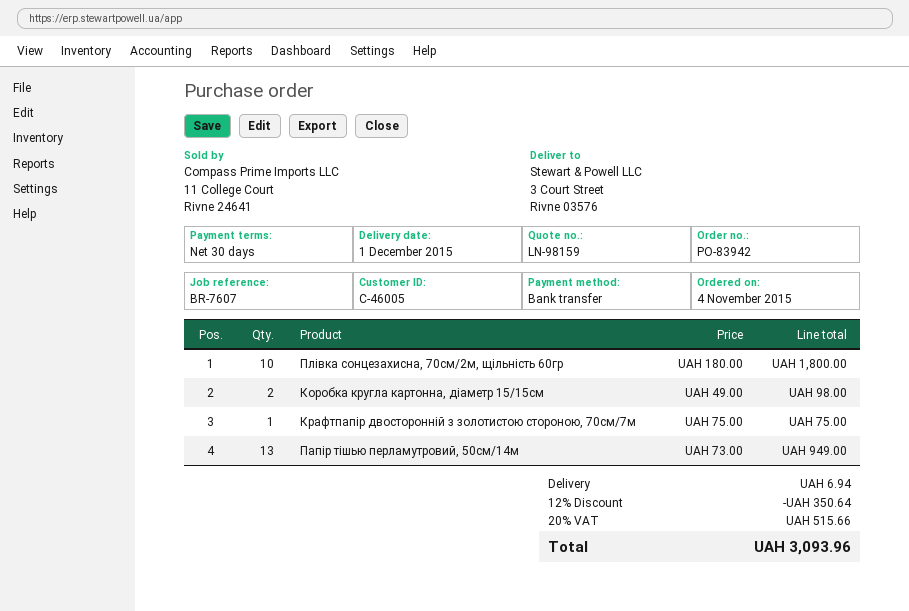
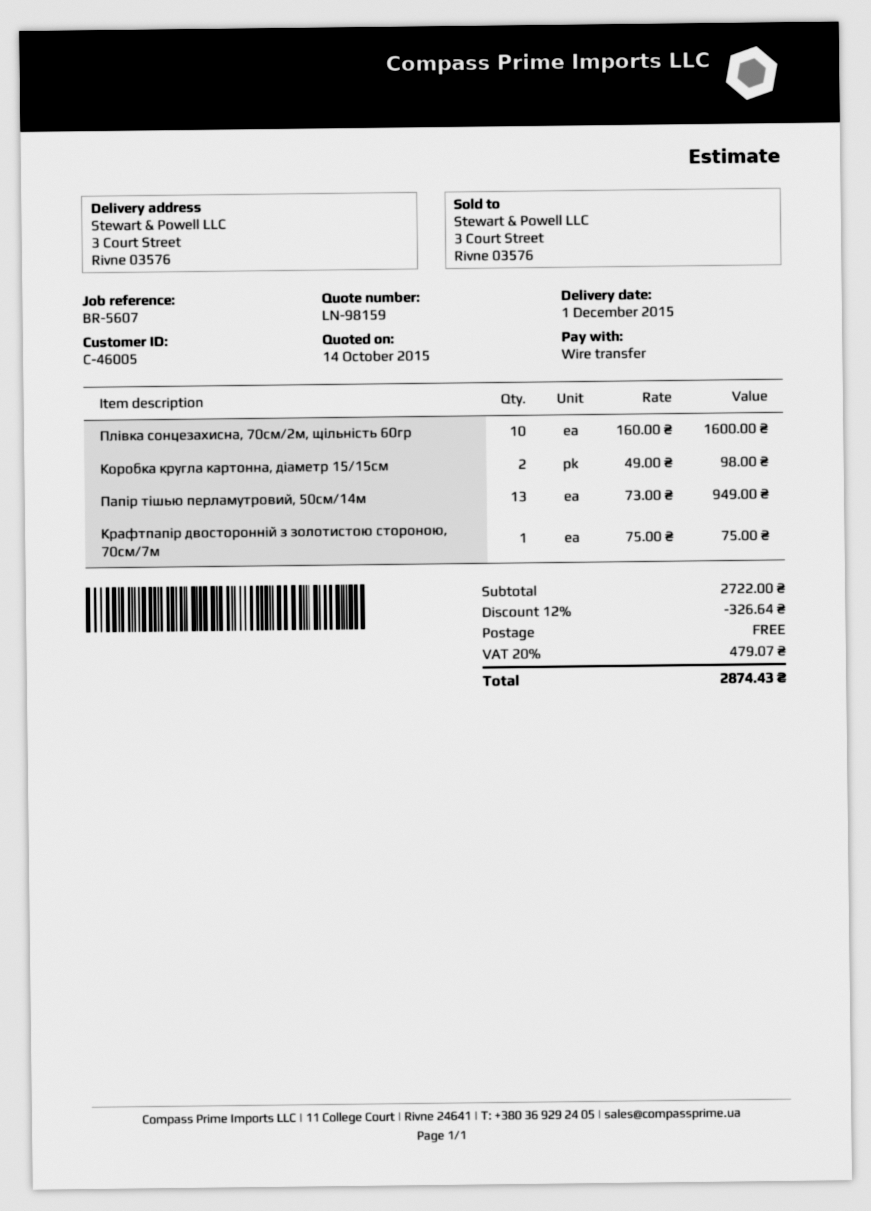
reference: BR-7607 -> BR-5607
Плівка сонцезахисна, 70см/2м, щільність 60гр: 10 x 180.00 = 1800.00 -> 10 x 160.00 = 1600.00
discount: 12% = 350.64 -> 12% = 326.64
shipping: 6.94 -> 0.00
tax: 20% = 515.66 -> 20% = 479.07
total: 3093.96 -> 2874.43

